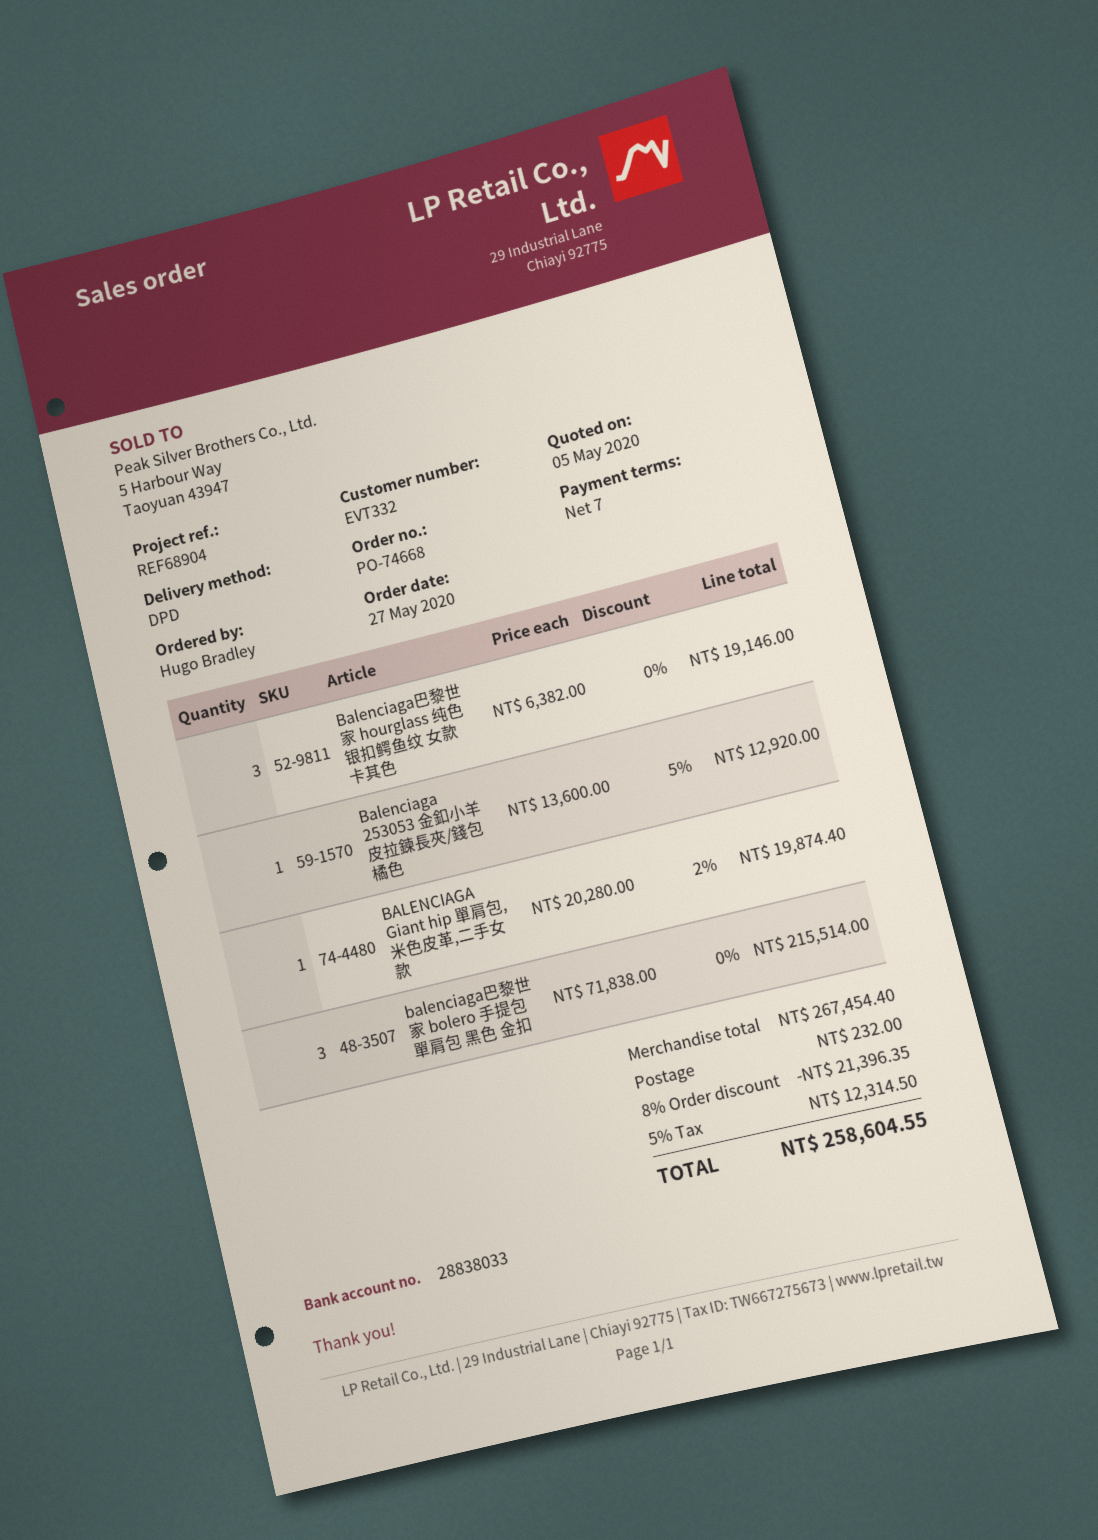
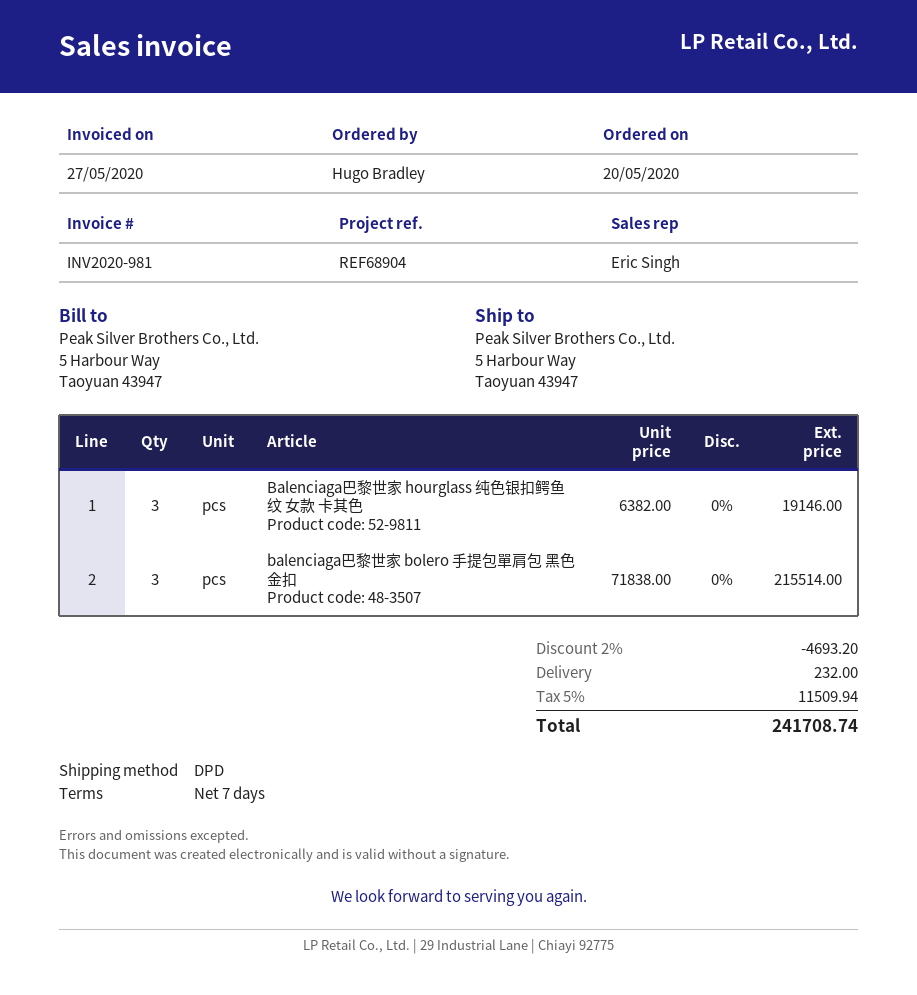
order date: 2020-05-27 -> 2020-05-20
Balenciaga 253053 金釦小羊皮拉鍊長夾/錢包 橘色: 1 x 13600.00 - 5% = 12920.00 -> none
BALENCIAGA Giant hip 單肩包,米色皮革,二手女款: 1 x 20280.00 - 2% = 19874.40 -> none
discount: 8% = 21396.35 -> 2% = 4693.20
tax: 5% = 12314.50 -> 5% = 11509.94
total: 258604.55 -> 241708.74

